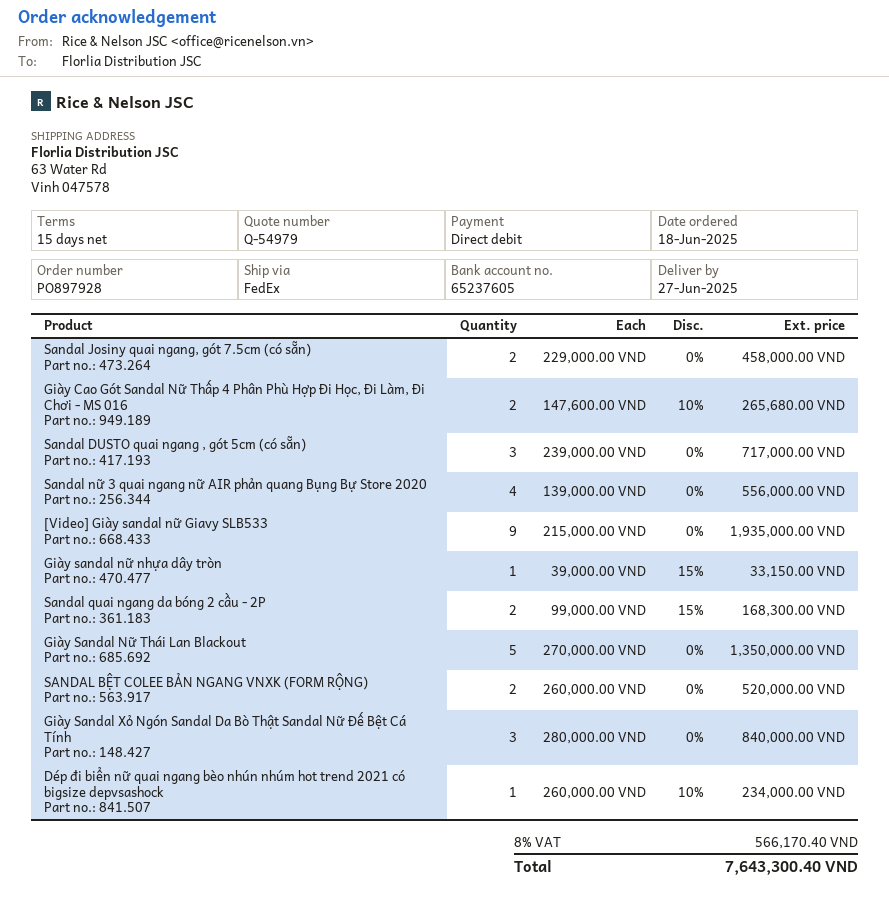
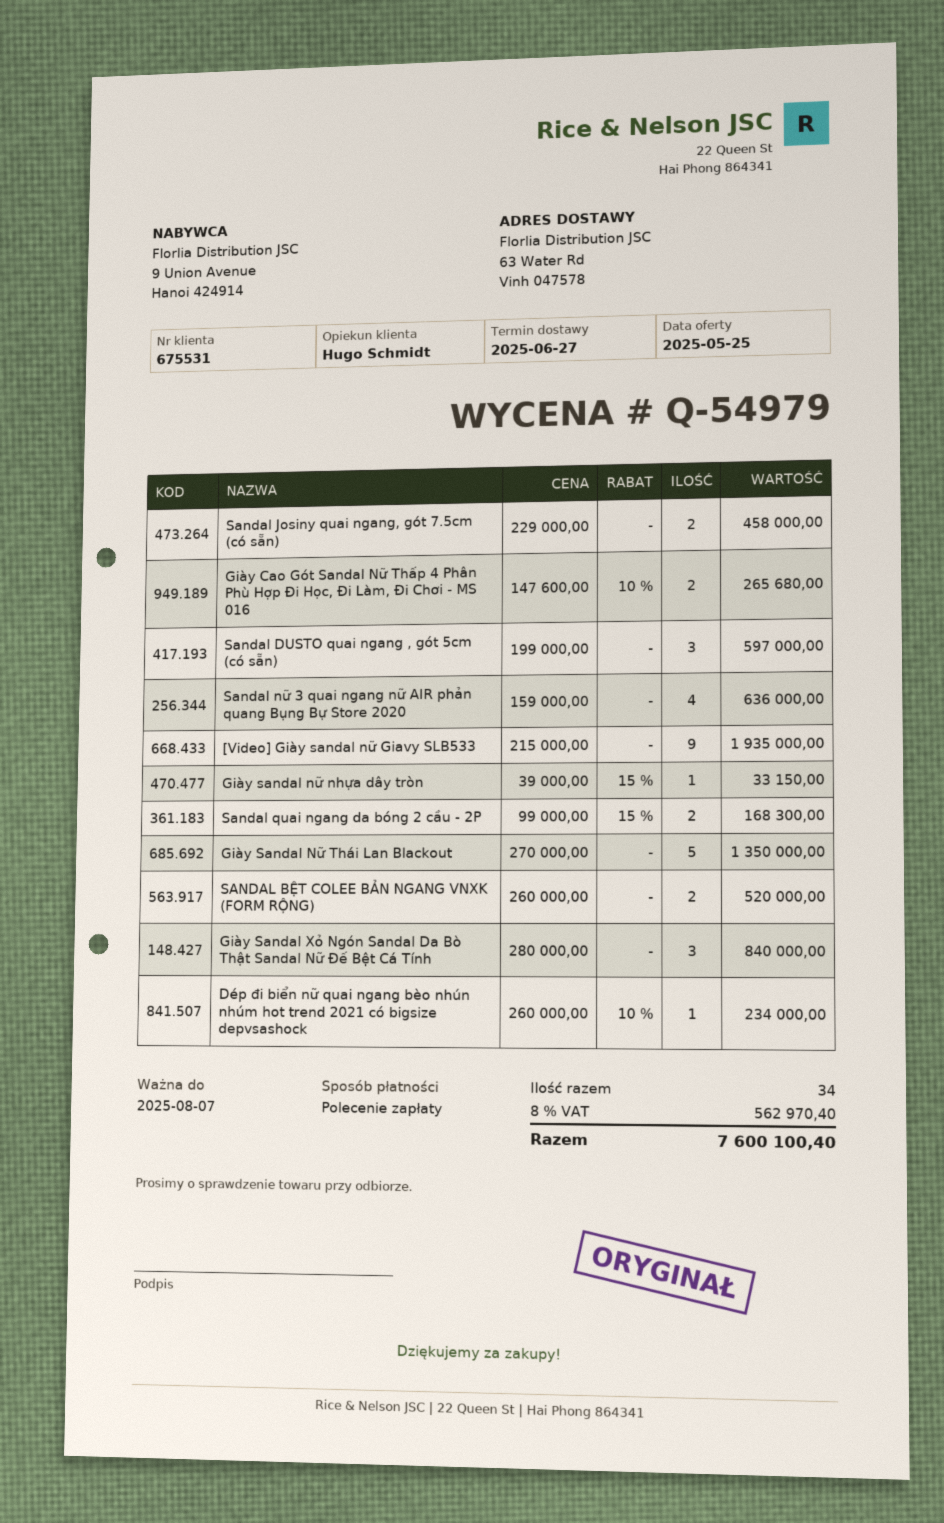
Sandal DUSTO quai ngang , gót 5cm (có sẵn): 3 x 239000.00 = 717000.00 -> 3 x 199000.00 = 597000.00
Sandal nữ 3 quai ngang nữ AIR phản quang Bụng Bự Store 2020: 4 x 139000.00 = 556000.00 -> 4 x 159000.00 = 636000.00
tax: 8% = 566170.40 -> 8% = 562970.40
total: 7643300.40 -> 7600100.40

